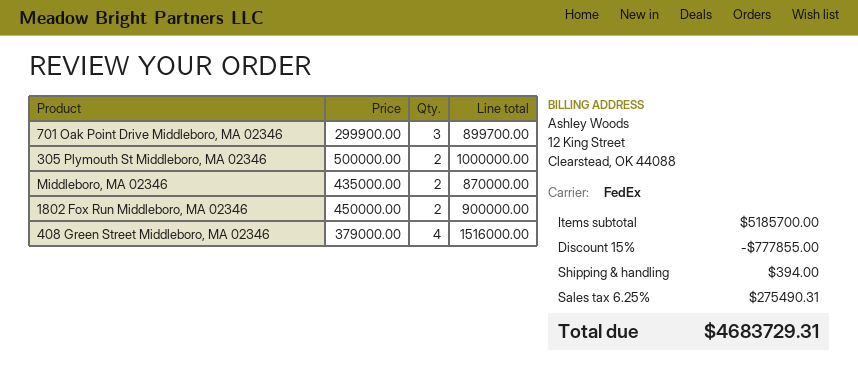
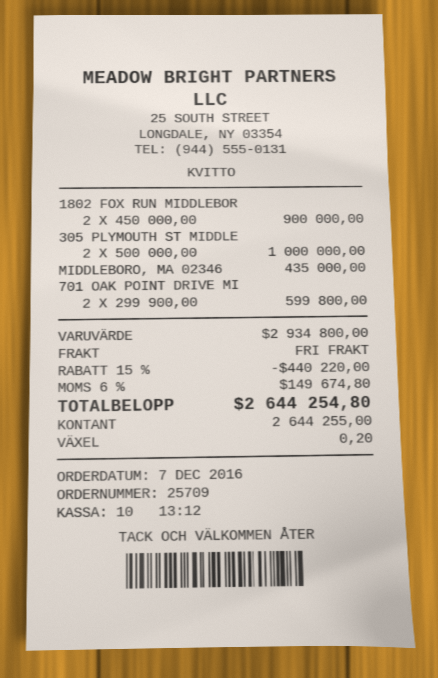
701 Oak Point Drive Middleboro, MA 02346: 3 x 299900.00 = 899700.00 -> 2 x 299900.00 = 599800.00
Middleboro, MA 02346: 2 x 435000.00 = 870000.00 -> 1 x 435000.00 = 435000.00
408 Green Street Middleboro, MA 02346: 4 x 379000.00 = 1516000.00 -> none
subtotal: 5185700.00 -> 2934800.00
discount: 15% = 777855.00 -> 15% = 440220.00
shipping: 394.00 -> 0.00
tax: 6.25% = 275490.31 -> 6% = 149674.80
total: 4683729.31 -> 2644254.80

